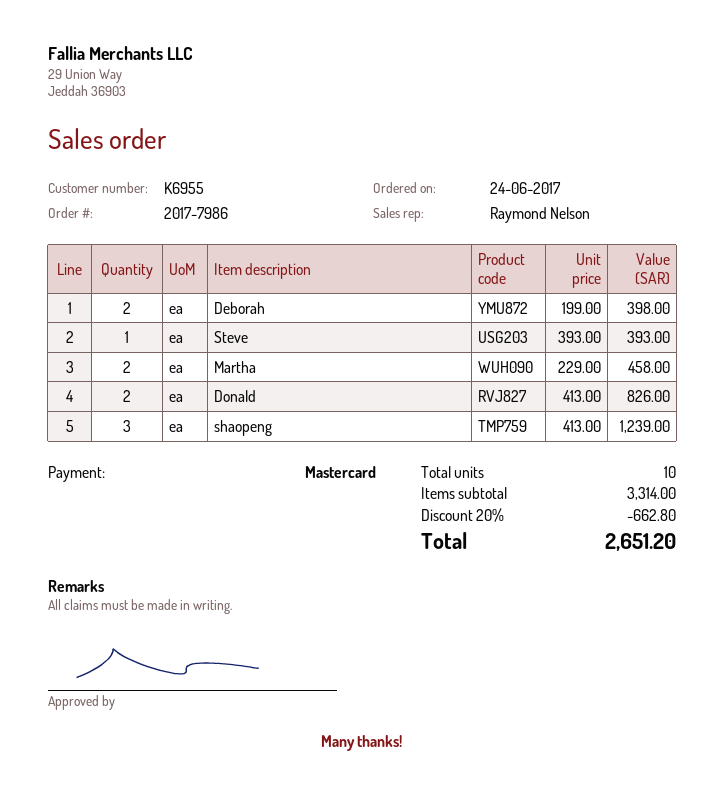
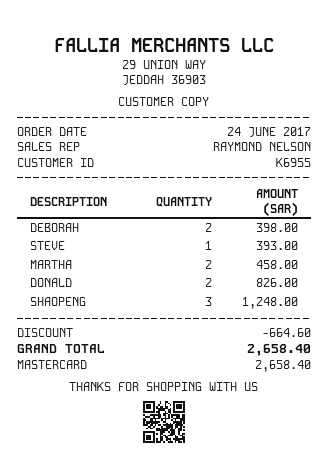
shaopeng: 3 for 1239.00 -> 3 for 1248.00
discount: 662.80 -> 664.60
total: 2651.20 -> 2658.40

